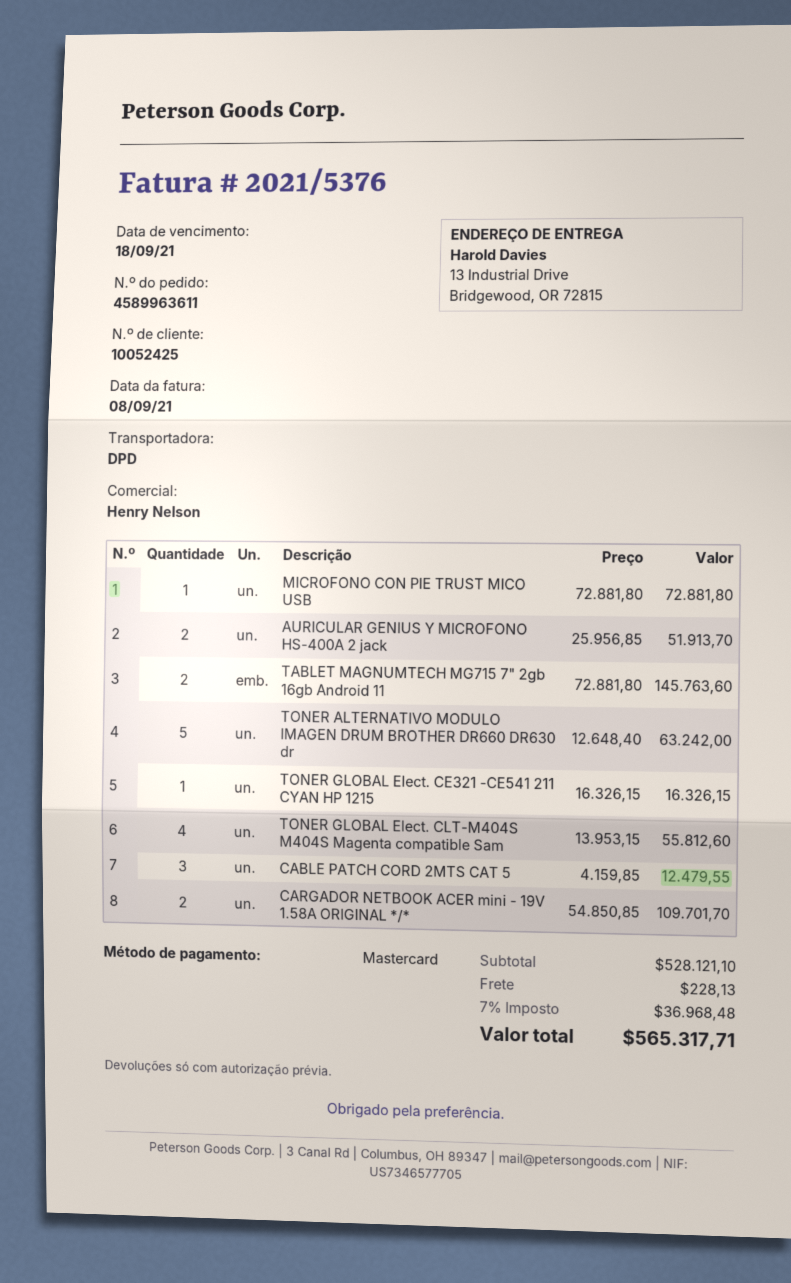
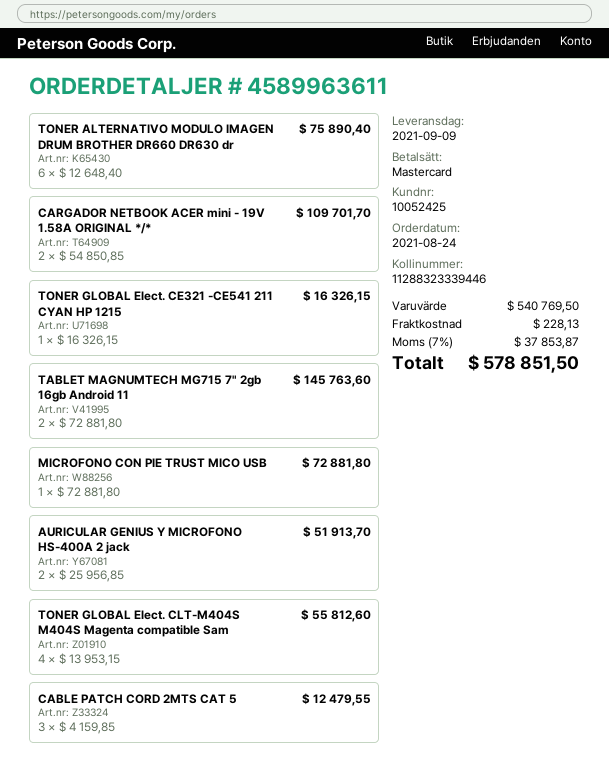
TONER ALTERNATIVO MODULO IMAGEN DRUM BROTHER DR660 DR630 dr: 5 x 12648.40 = 63242.00 -> 6 x 12648.40 = 75890.40
subtotal: 528121.10 -> 540769.50
tax: 7% = 36968.48 -> 7% = 37853.87
total: 565317.71 -> 578851.50

